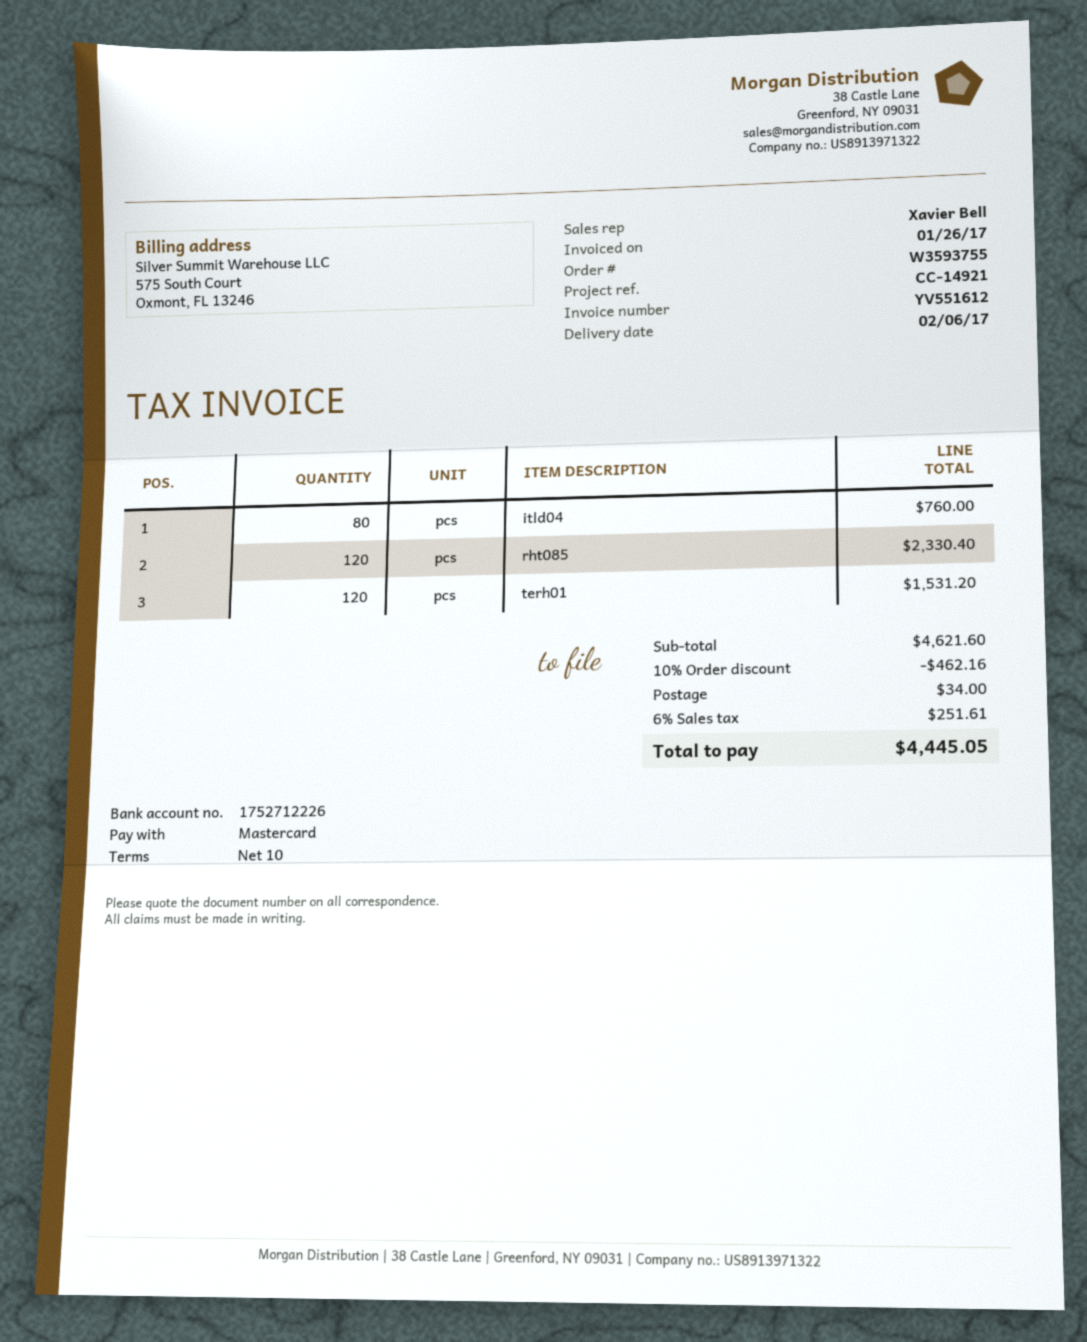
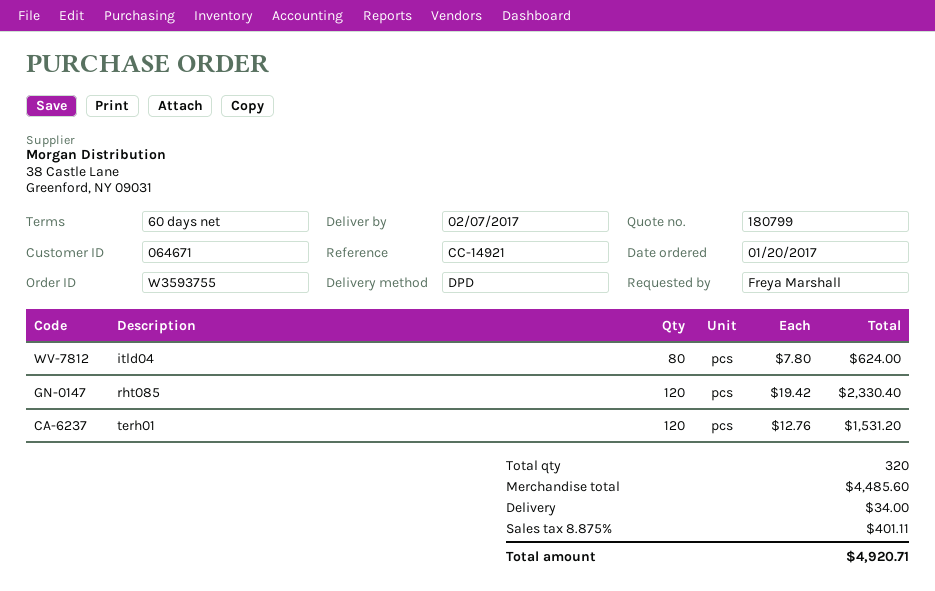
delivery date: 2017-02-06 -> 2017-02-07
payment terms: 10 days -> 60 days
itld04: 80 for 760.00 -> 80 for 624.00
subtotal: 4621.60 -> 4485.60
discount: 10% = 462.16 -> none
tax: 6% = 251.61 -> 8.875% = 401.11
total: 4445.05 -> 4920.71

